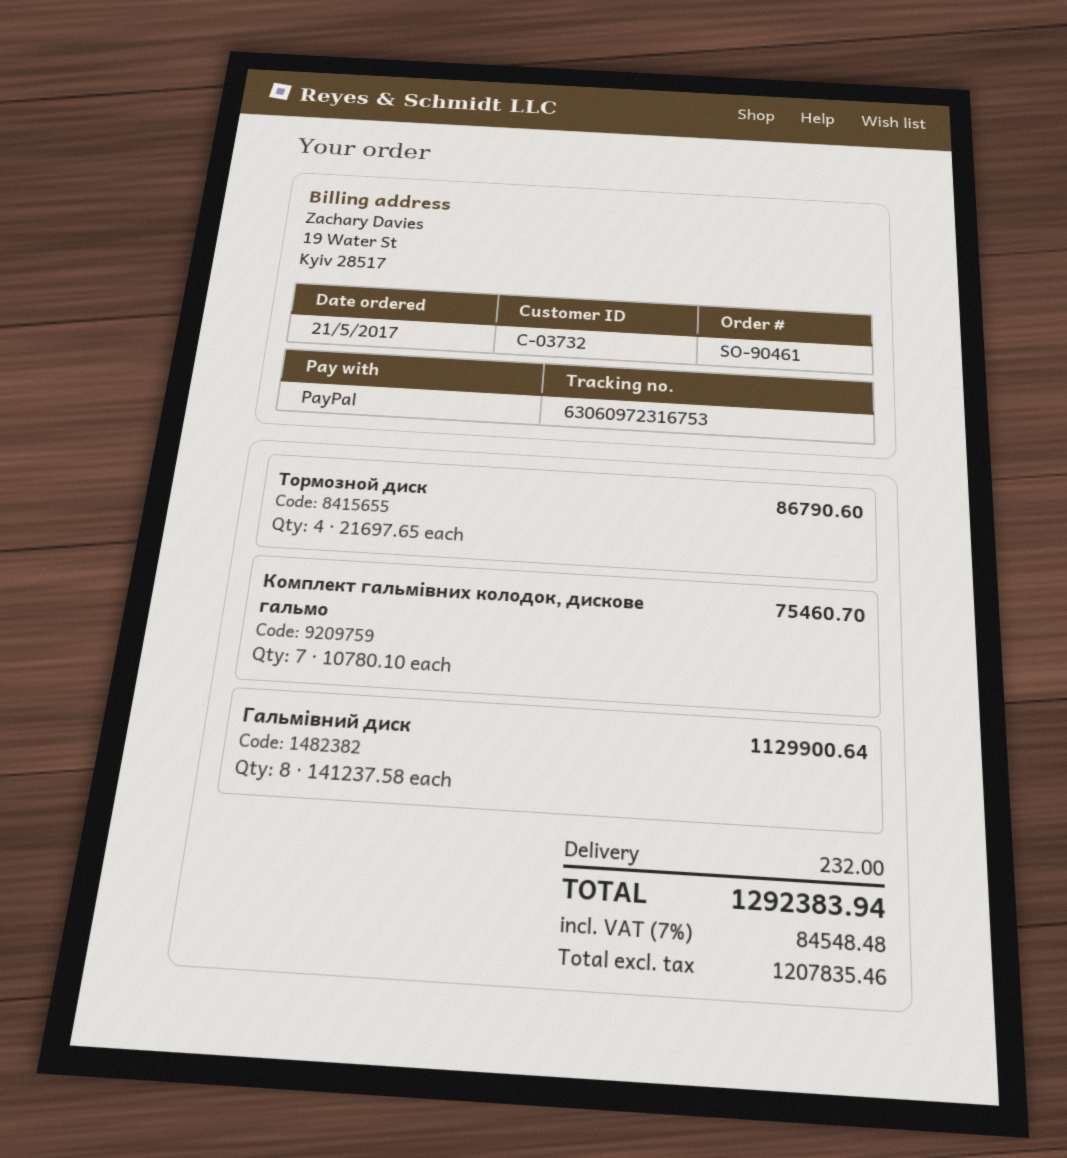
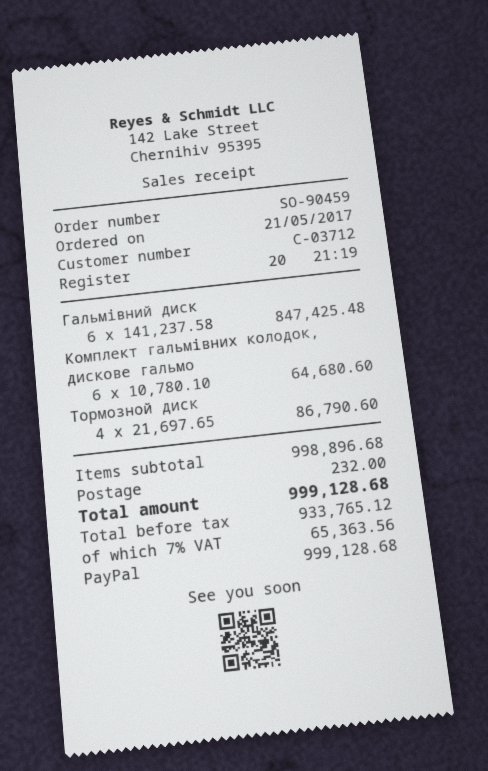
order number: SO-90461 -> SO-90459
customer number: C-03732 -> C-03712
Комплект гальмівних колодок, дискове гальмо: 7 x 10780.10 = 75460.70 -> 6 x 10780.10 = 64680.60
Гальмівний диск: 8 x 141237.58 = 1129900.64 -> 6 x 141237.58 = 847425.48
net: 1207835.46 -> 933765.12
tax: 7% = 84548.48 -> 7% = 65363.56
total: 1292383.94 -> 999128.68

